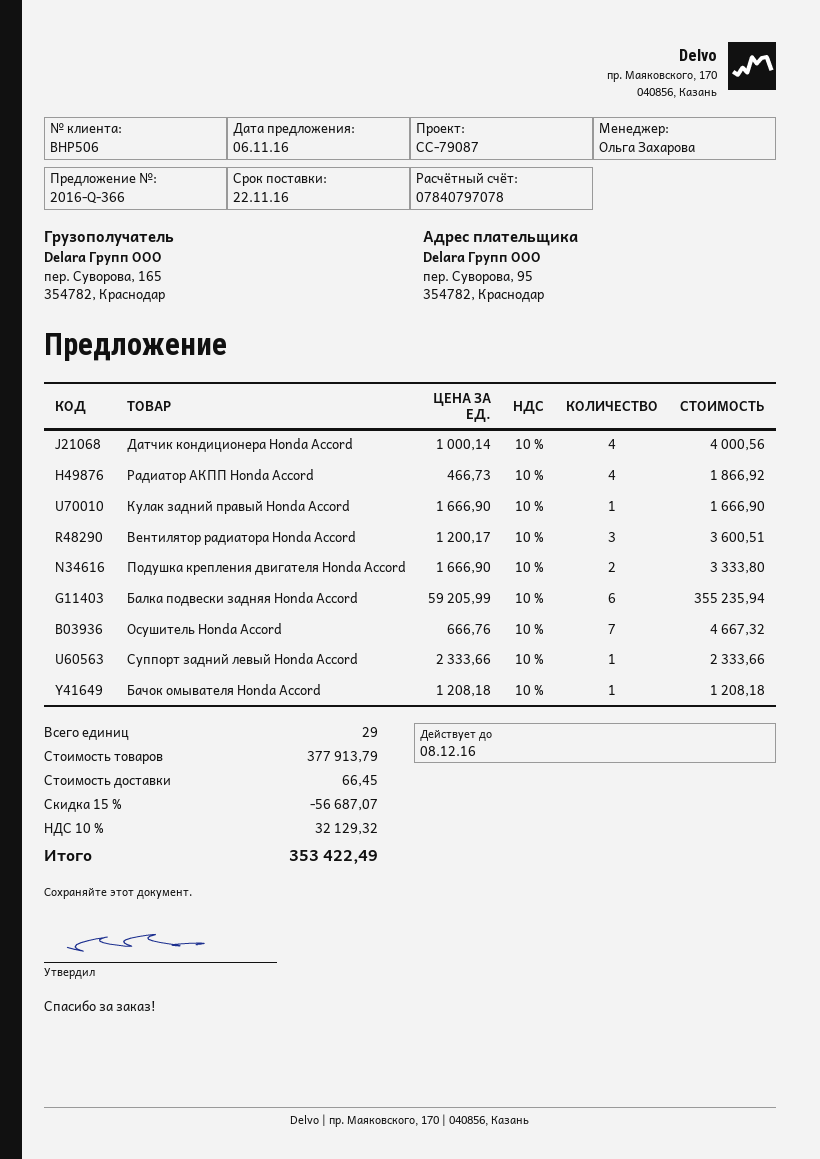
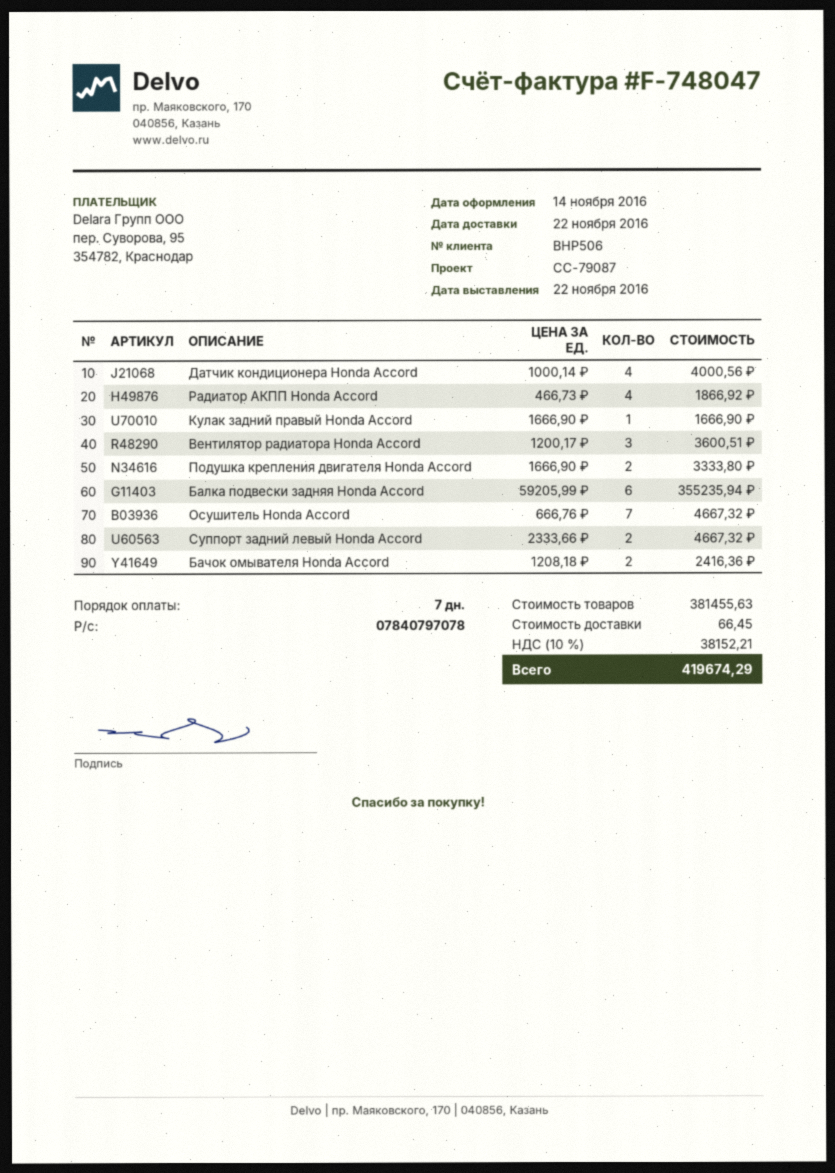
Суппорт задний левый Honda Accord: 1 x 2333.66 = 2333.66 -> 2 x 2333.66 = 4667.32
Бачок омывателя Honda Accord: 1 x 1208.18 = 1208.18 -> 2 x 1208.18 = 2416.36
subtotal: 377913.79 -> 381455.63
discount: 15% = 56687.07 -> none
tax: 10% = 32129.32 -> 10% = 38152.21
total: 353422.49 -> 419674.29

